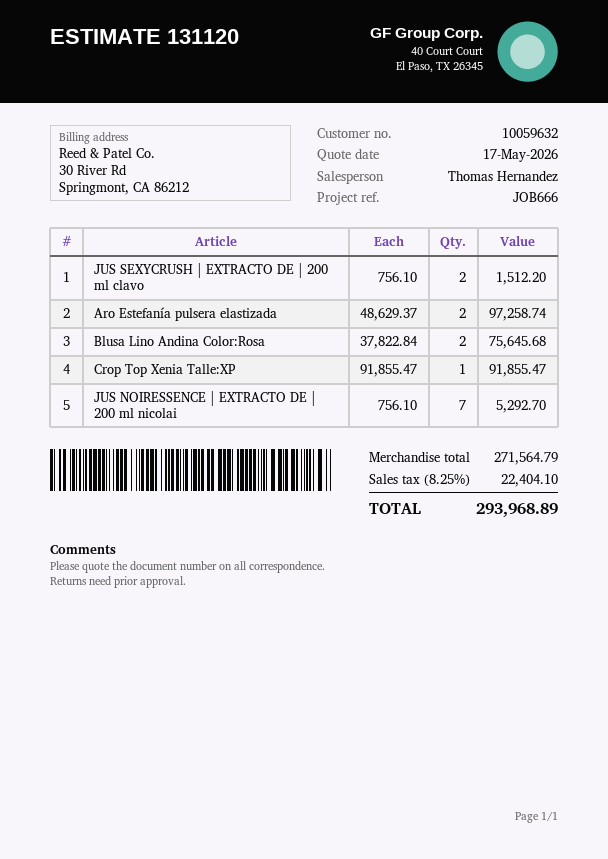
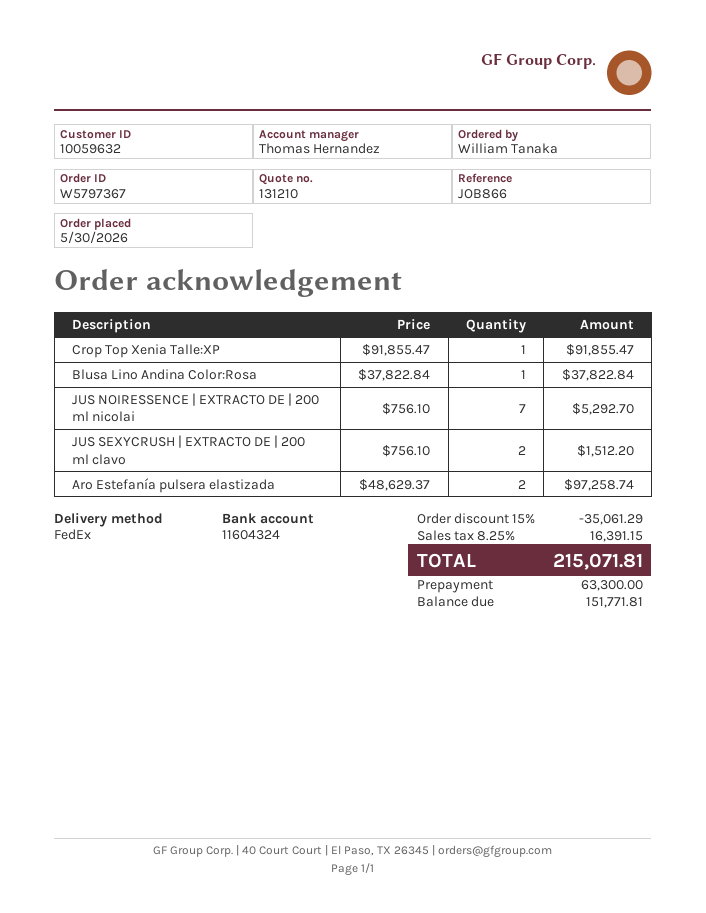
quote number: 131120 -> 131210
reference: JOB666 -> JOB866
Blusa Lino Andina Color:Rosa: 2 x 37822.84 = 75645.68 -> 1 x 37822.84 = 37822.84
discount: none -> 15% = 35061.29
tax: 8.25% = 22404.10 -> 8.25% = 16391.15
total: 293968.89 -> 215071.81

